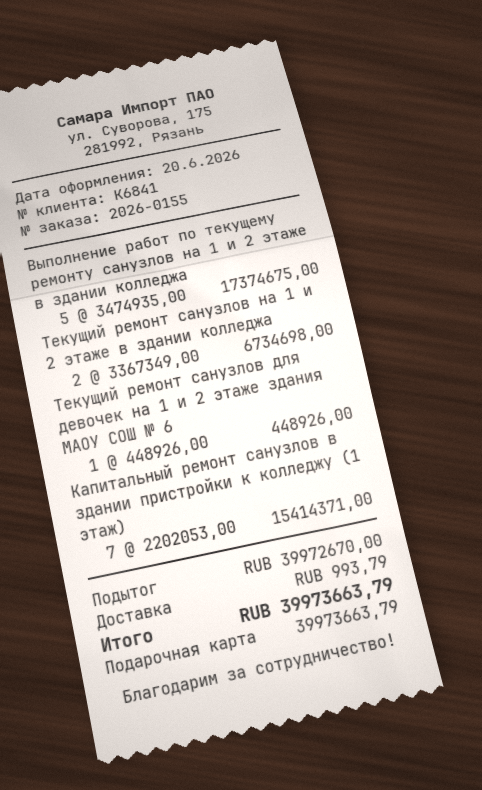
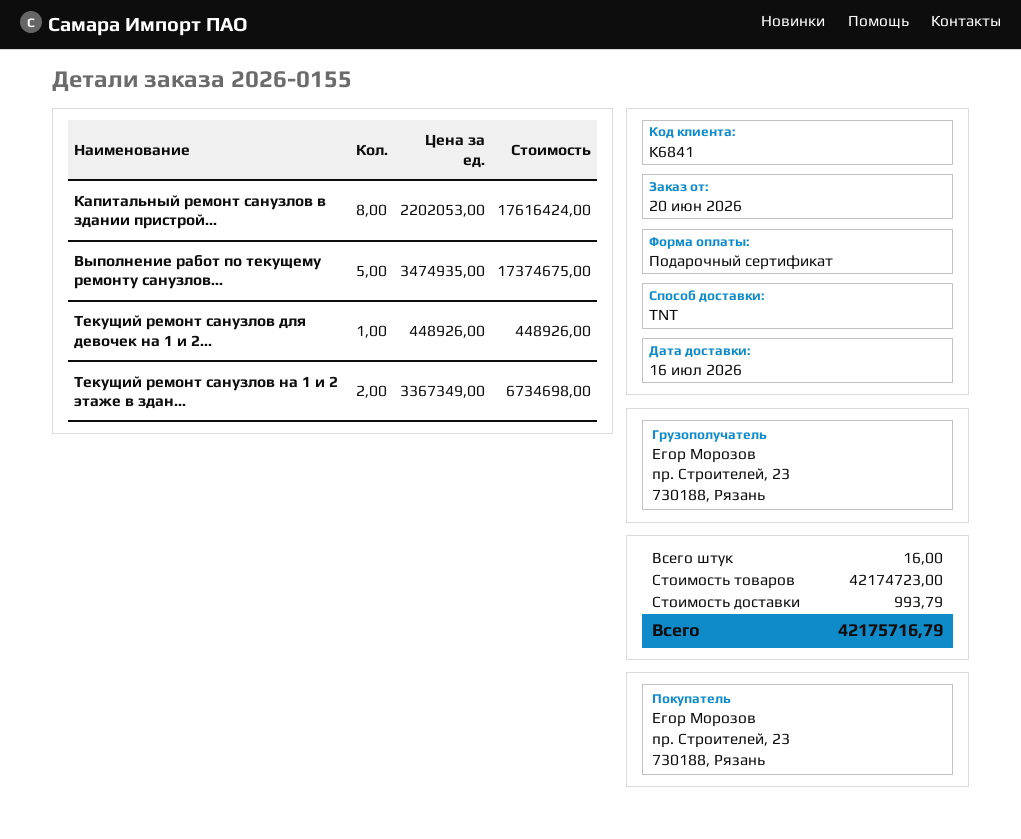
Капитальный ремонт санузлов в здании пристройки к колледжу (1 этаж): 7 x 2202053.00 = 15414371.00 -> 8 x 2202053.00 = 17616424.00
subtotal: 39972670.00 -> 42174723.00
total: 39973663.79 -> 42175716.79

